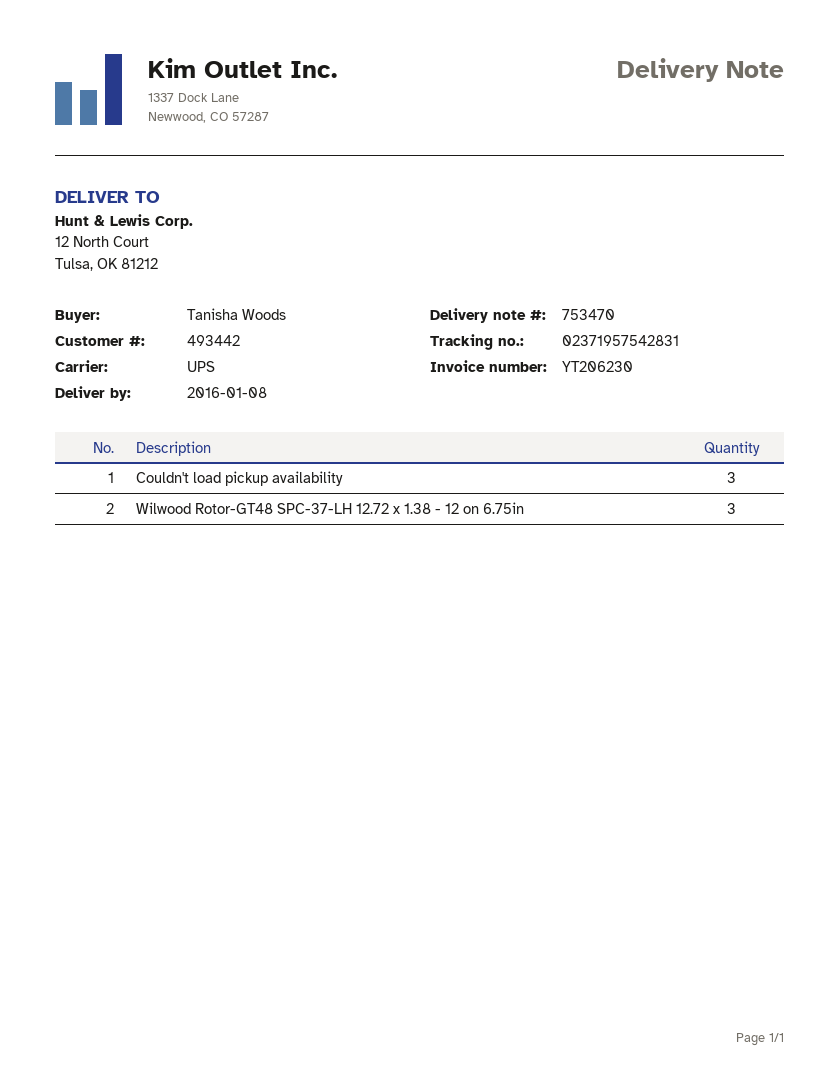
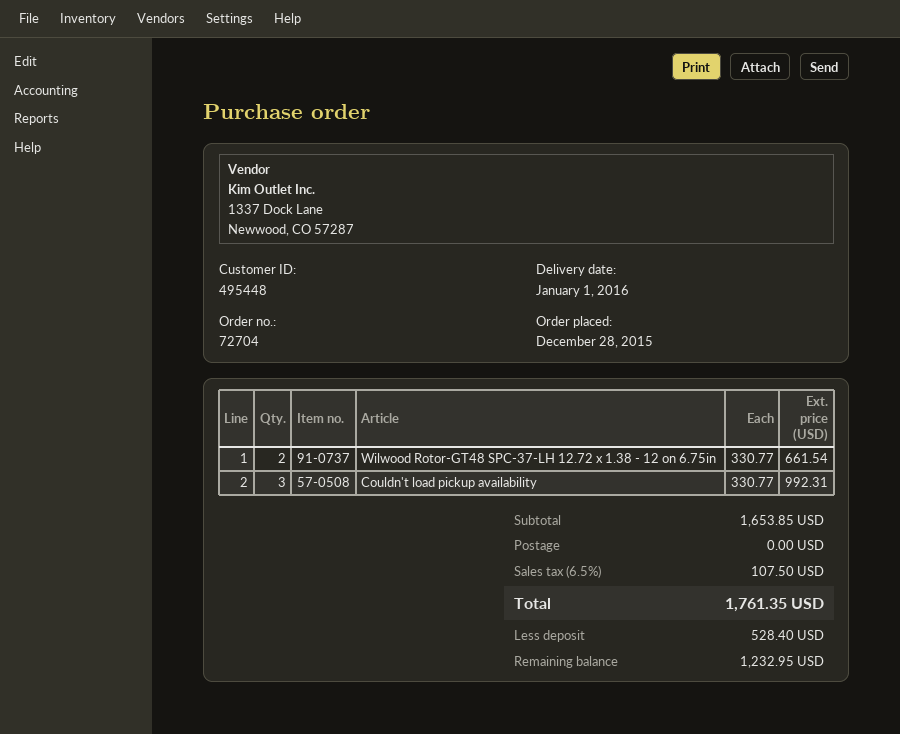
delivery date: 2016-01-08 -> 2016-01-01
customer number: 493442 -> 495448
Wilwood Rotor-GT48 SPC-37-LH 12.72 x 1.38 - 12 on 6.75in: 3 -> 2

